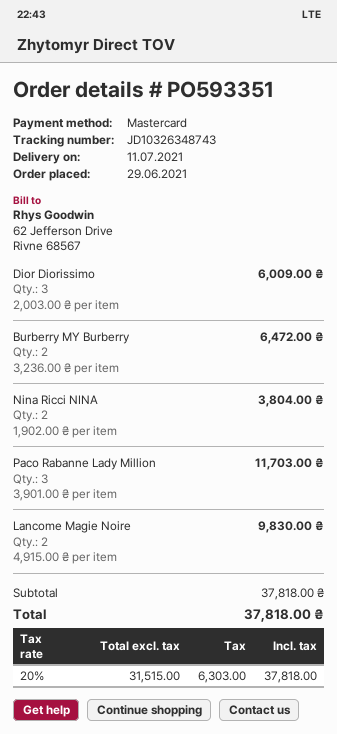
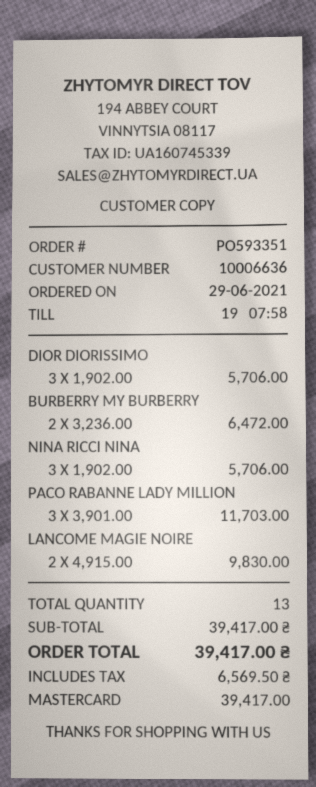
Dior Diorissimo: 3 x 2003.00 = 6009.00 -> 3 x 1902.00 = 5706.00
Nina Ricci NINA: 2 x 1902.00 = 3804.00 -> 3 x 1902.00 = 5706.00
subtotal: 37818.00 -> 39417.00
tax: 6303.00 -> 6569.50
total: 37818.00 -> 39417.00

